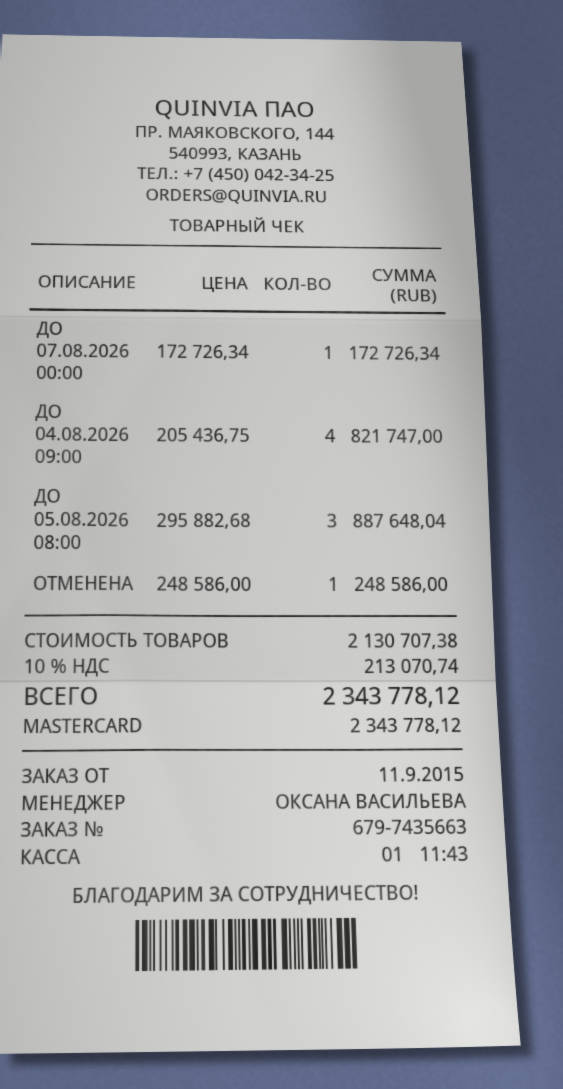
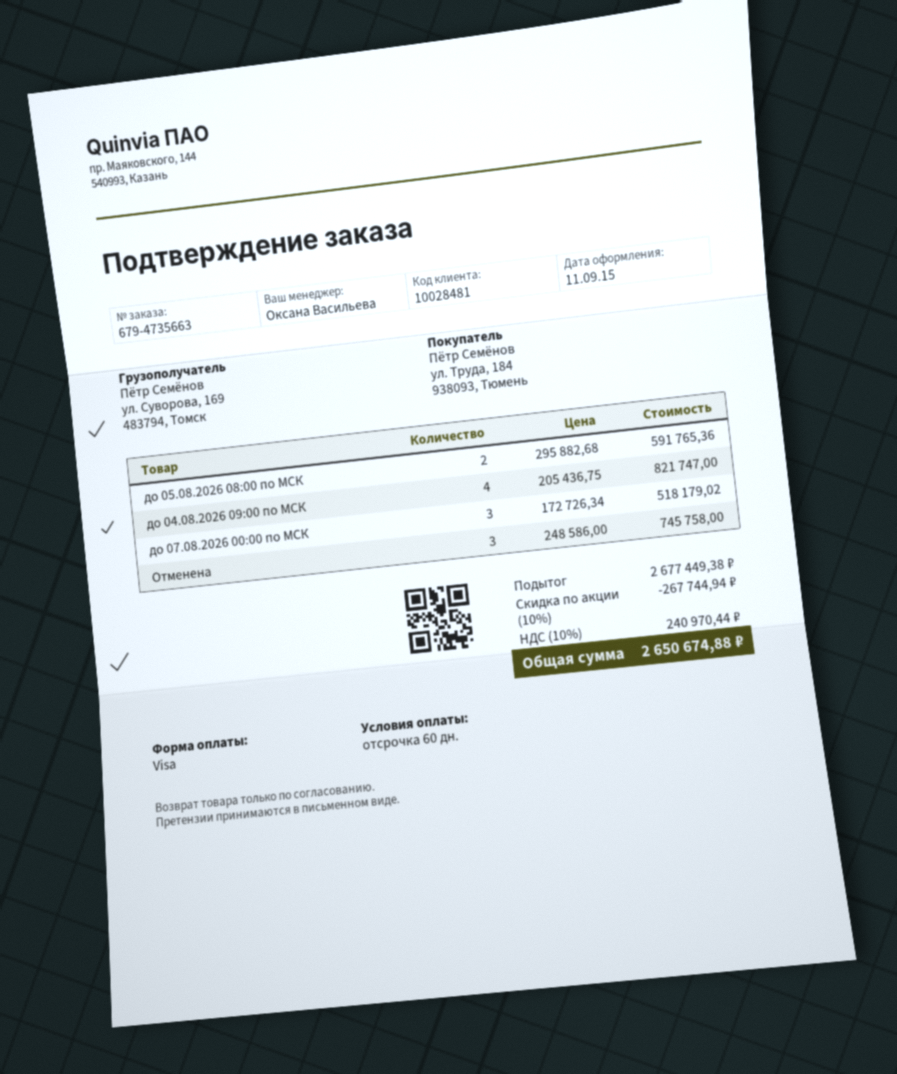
order number: 679-7435663 -> 679-4735663
payment method: Mastercard -> Visa
ДО 07.08.2026 00:00: 1 x 172726.34 = 172726.34 -> 3 x 172726.34 = 518179.02
ДО 05.08.2026 08:00: 3 x 295882.68 = 887648.04 -> 2 x 295882.68 = 591765.36
ОТМЕНЕНА: 1 x 248586.00 = 248586.00 -> 3 x 248586.00 = 745758.00
subtotal: 2130707.38 -> 2677449.38
discount: none -> 10% = 267744.94
tax: 10% = 213070.74 -> 10% = 240970.44
total: 2343778.12 -> 2650674.88

